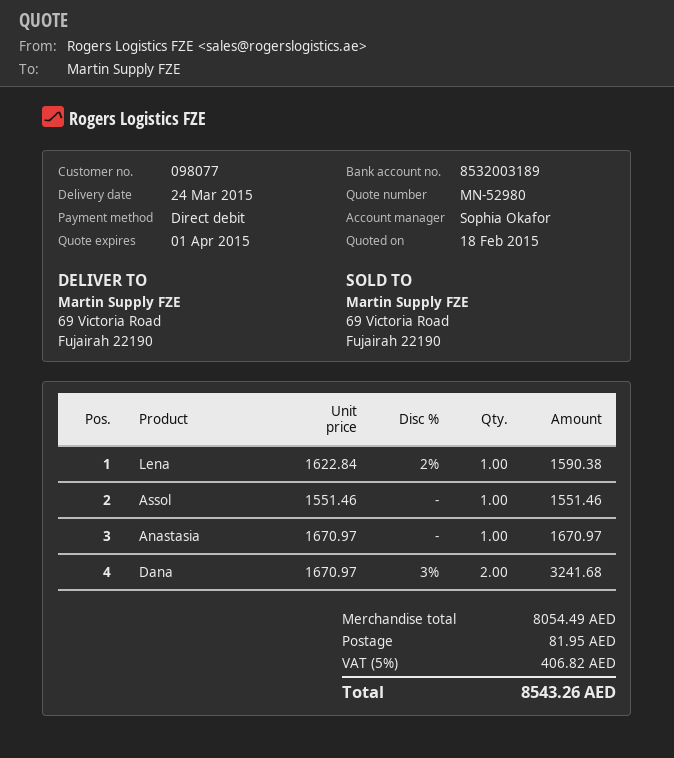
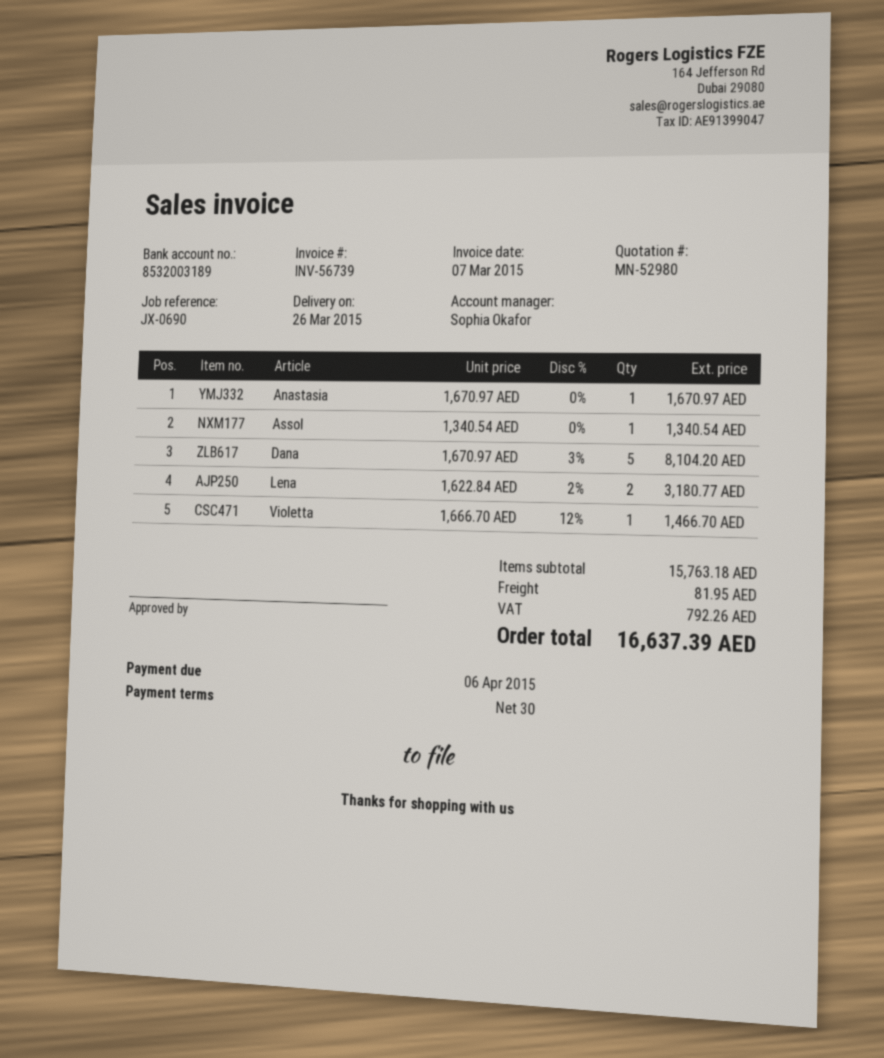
delivery date: 2015-03-24 -> 2015-03-26
Lena: 1 x 1622.84 - 2% = 1590.38 -> 2 x 1622.84 - 2% = 3180.77
Assol: 1 x 1551.46 = 1551.46 -> 1 x 1340.54 = 1340.54
Dana: 2 x 1670.97 - 3% = 3241.68 -> 5 x 1670.97 - 3% = 8104.20
Violetta: none -> 1 x 1666.70 - 12% = 1466.70
subtotal: 8054.49 -> 15763.18
tax: 406.82 -> 792.26
total: 8543.26 -> 16637.39

